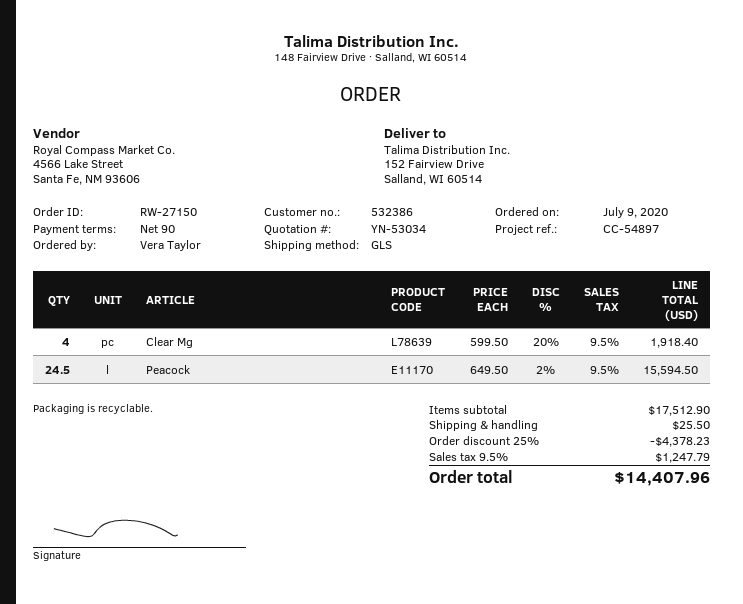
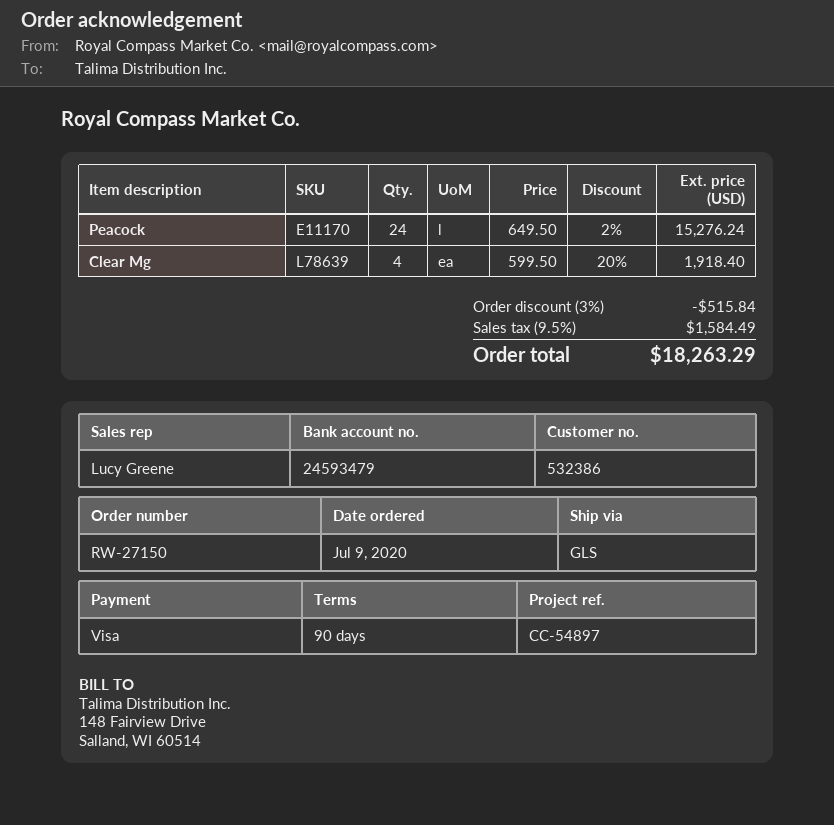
Peacock: 24.5 x 649.50 - 2% = 15594.50 -> 24 x 649.50 - 2% = 15276.24
discount: 25% = 4378.23 -> 3% = 515.84
shipping: 25.50 -> none
tax: 9.5% = 1247.79 -> 9.5% = 1584.49
total: 14407.96 -> 18263.29

